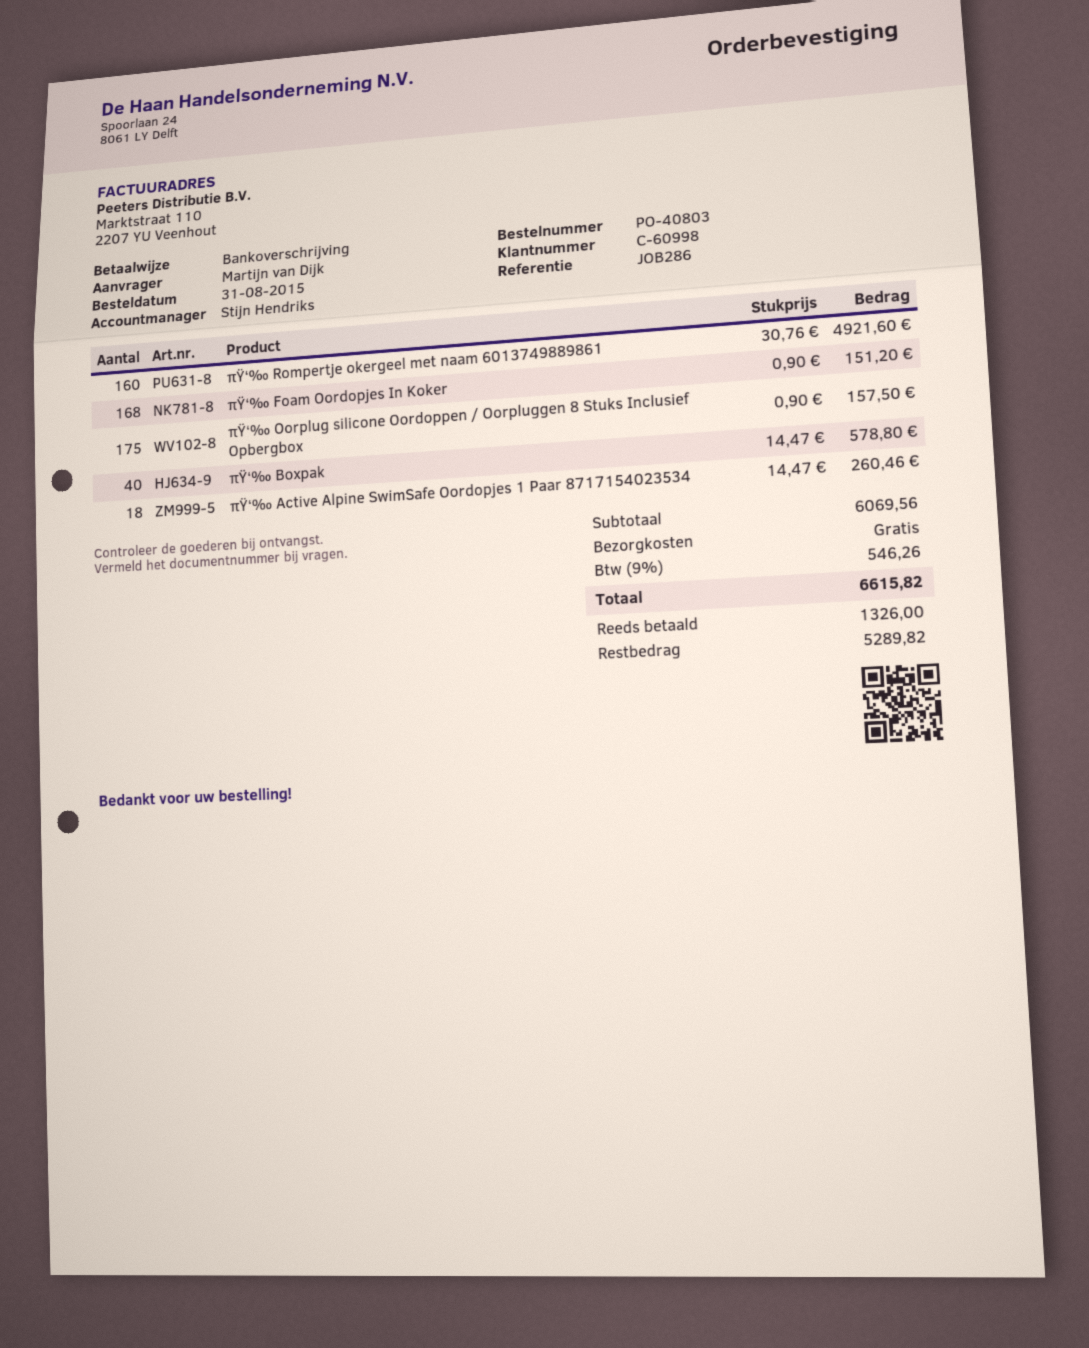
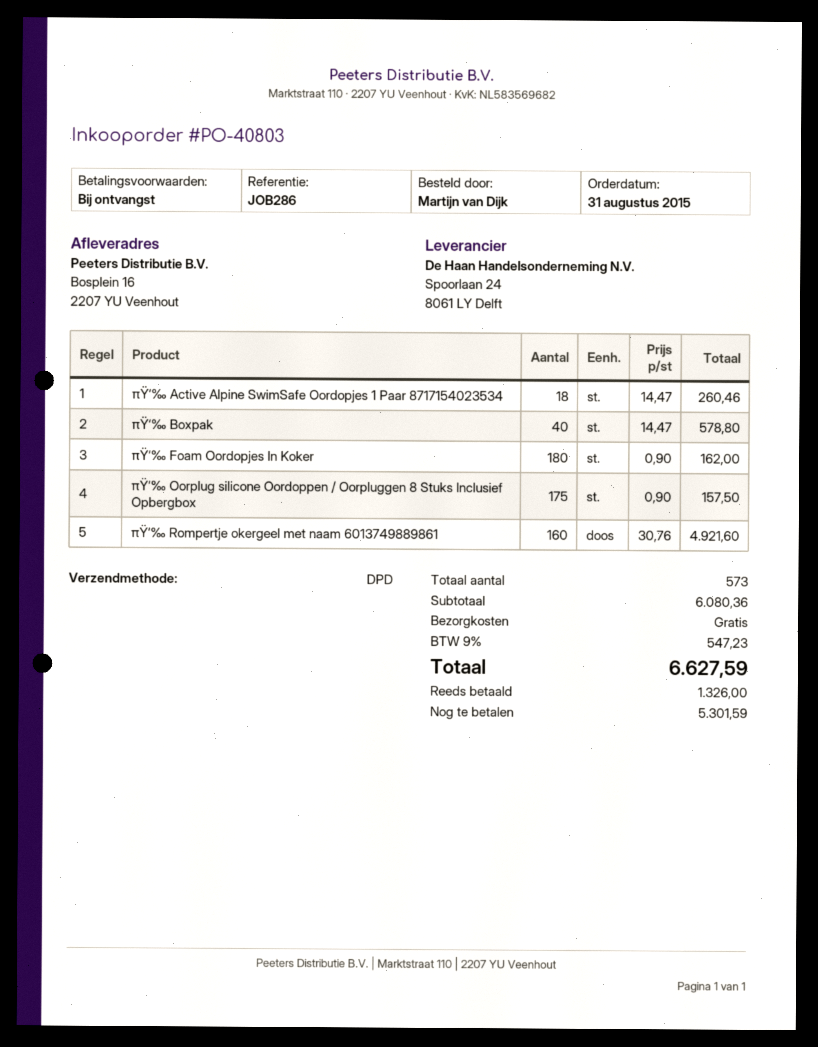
πŸ‘‰ Foam Oordopjes In Koker: 168 x 0.90 = 151.20 -> 180 x 0.90 = 162.00
subtotal: 6069.56 -> 6080.36
tax: 9% = 546.26 -> 9% = 547.23
total: 6615.82 -> 6627.59
balance: 5289.82 -> 5301.59

